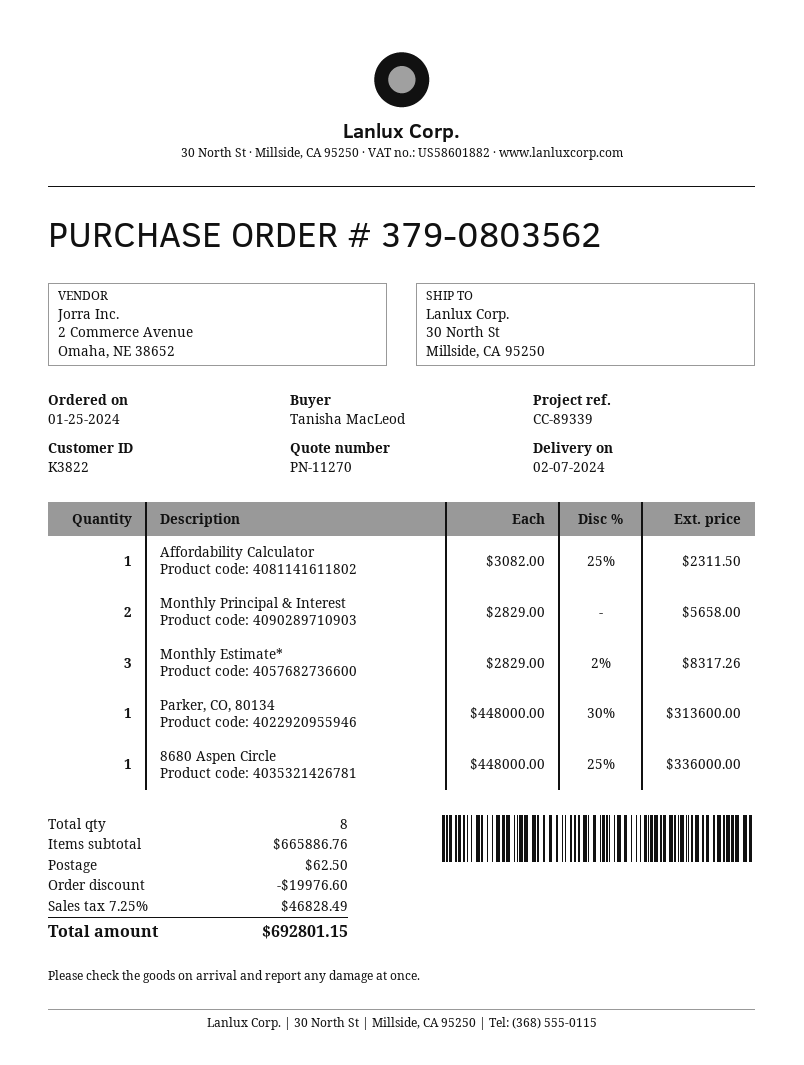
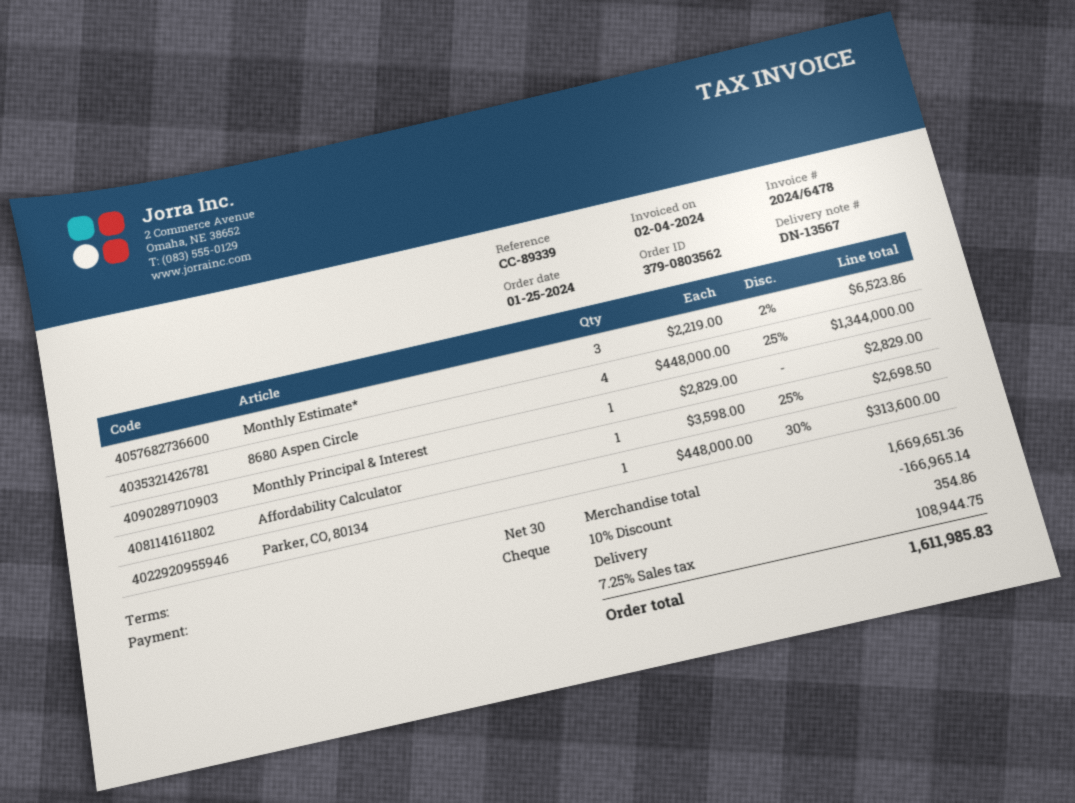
Affordability Calculator: 1 x 3082.00 - 25% = 2311.50 -> 1 x 3598.00 - 25% = 2698.50
Monthly Principal & Interest: 2 x 2829.00 = 5658.00 -> 1 x 2829.00 = 2829.00
Monthly Estimate*: 3 x 2829.00 - 2% = 8317.26 -> 3 x 2219.00 - 2% = 6523.86
8680 Aspen Circle: 1 x 448000.00 - 25% = 336000.00 -> 4 x 448000.00 - 25% = 1344000.00
subtotal: 665886.76 -> 1669651.36
discount: 19976.60 -> 166965.14
shipping: 62.50 -> 354.86
tax: 7.25% = 46828.49 -> 7.25% = 108944.75
total: 692801.15 -> 1611985.83

